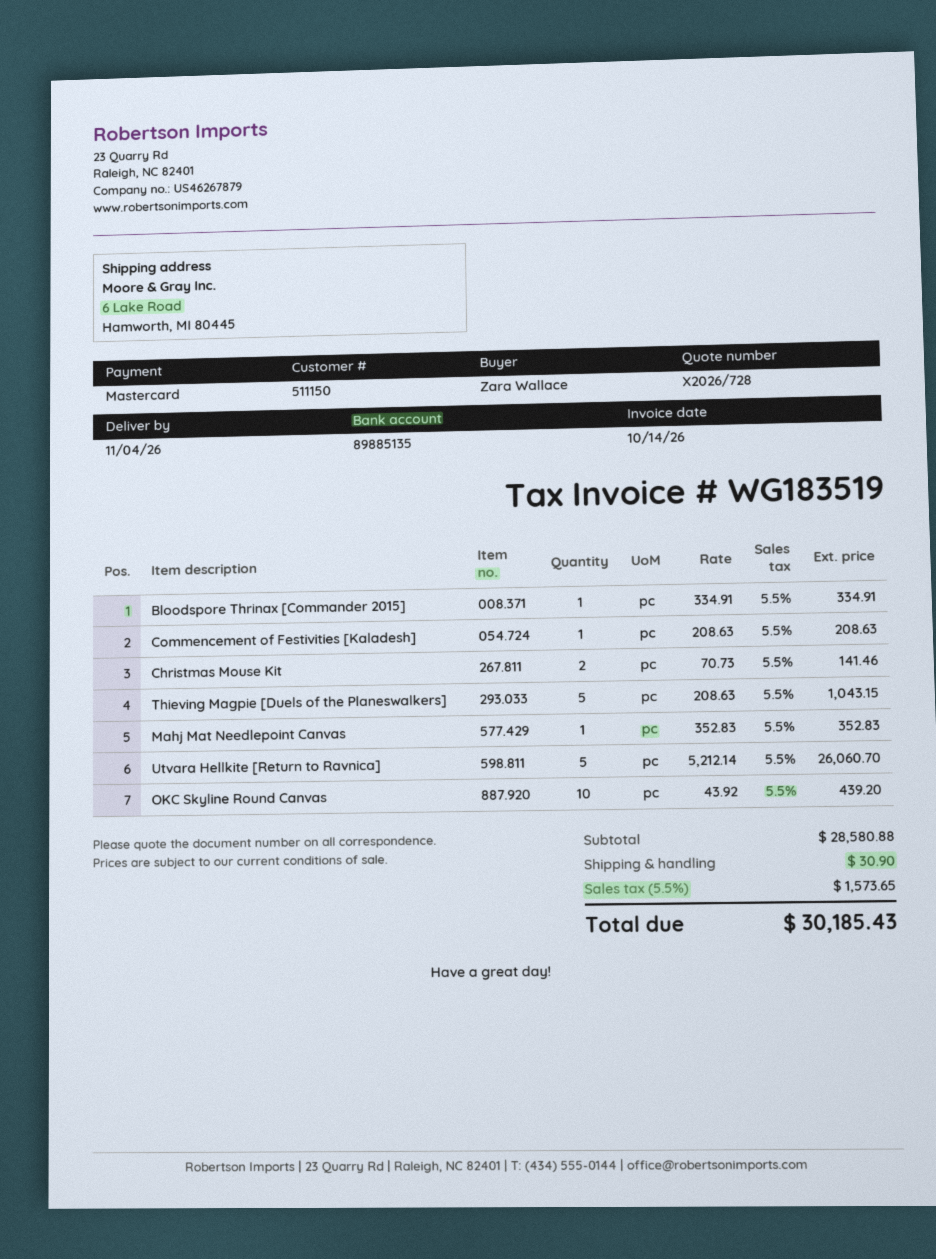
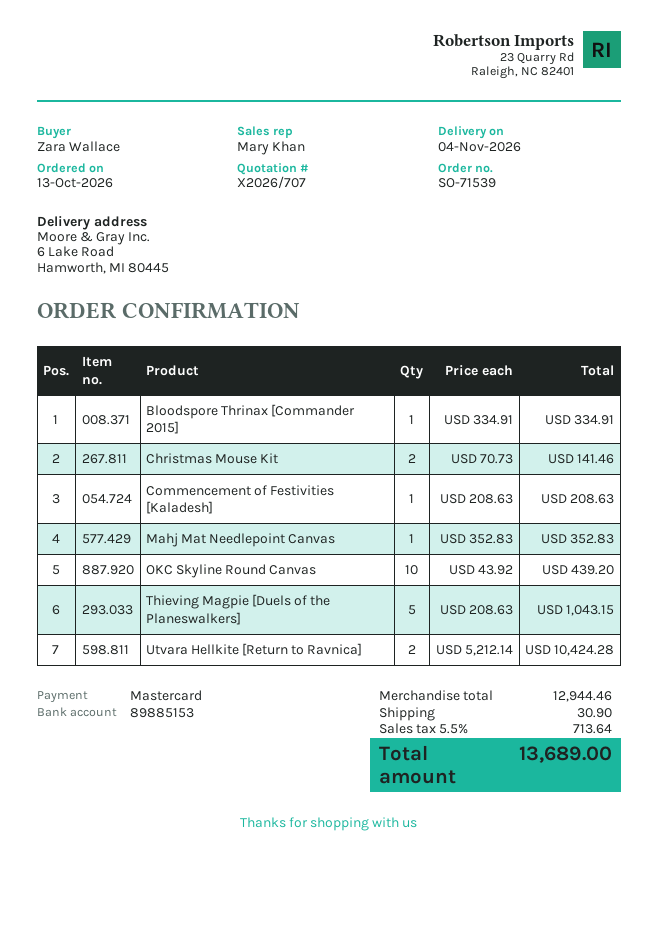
quote number: X2026/728 -> X2026/707
bank account: 89885135 -> 89885153
Utvara Hellkite [Return to Ravnica]: 5 x 5212.14 = 26060.70 -> 2 x 5212.14 = 10424.28
subtotal: 28580.88 -> 12944.46
tax: 5.5% = 1573.65 -> 5.5% = 713.64
total: 30185.43 -> 13689.00

